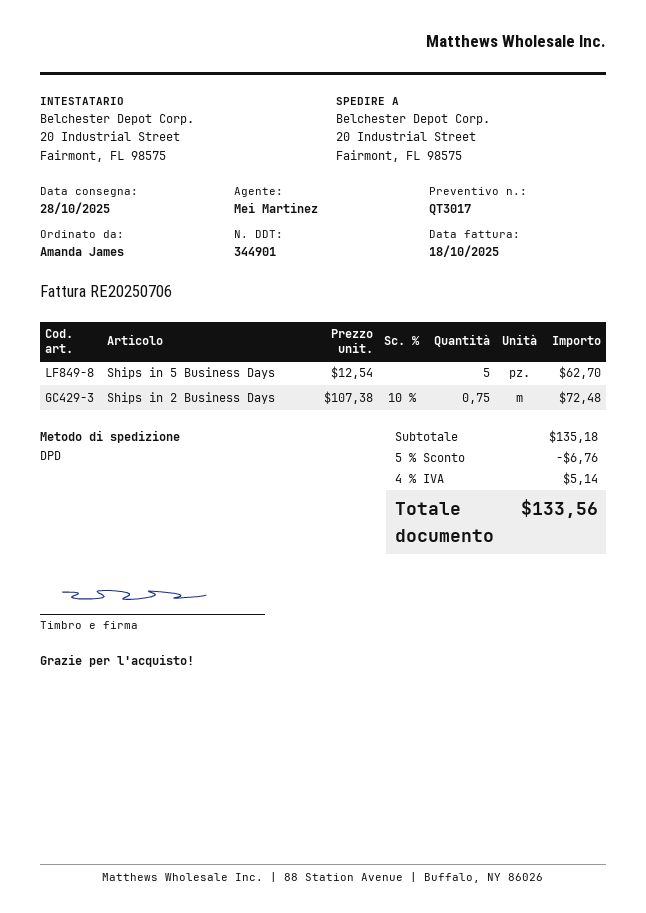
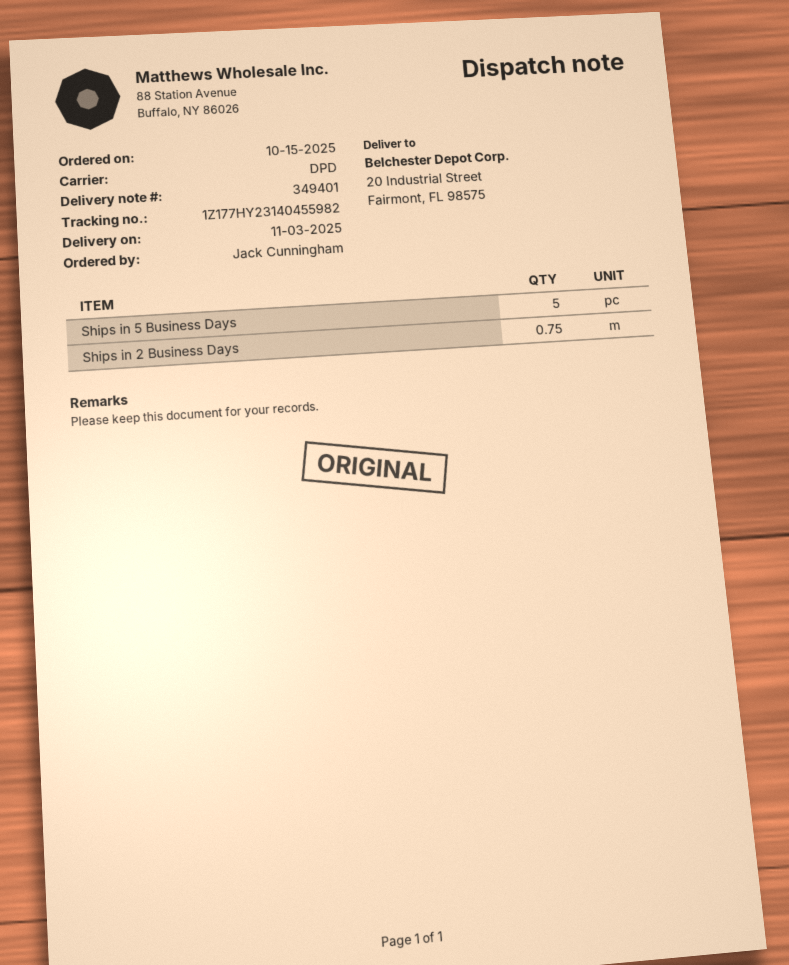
delivery note number: 344901 -> 349401
delivery date: 2025-10-28 -> 2025-11-03
ordered by: Amanda James -> Jack Cunningham

